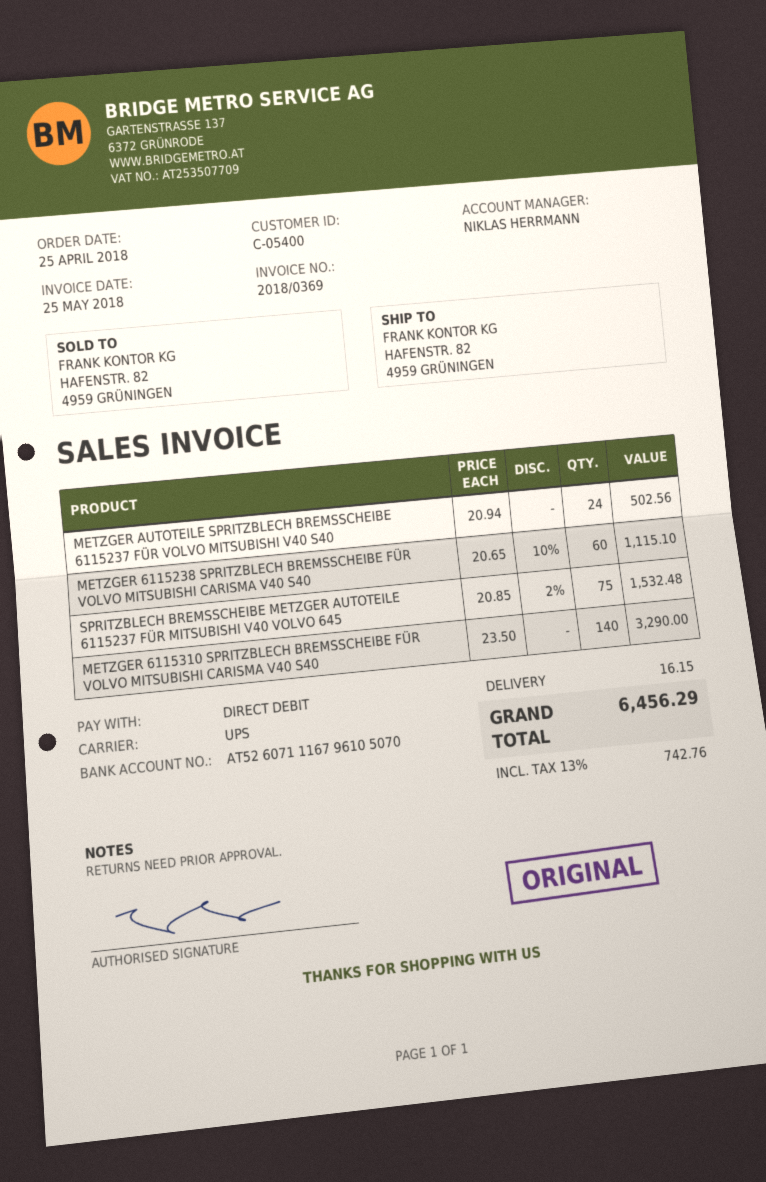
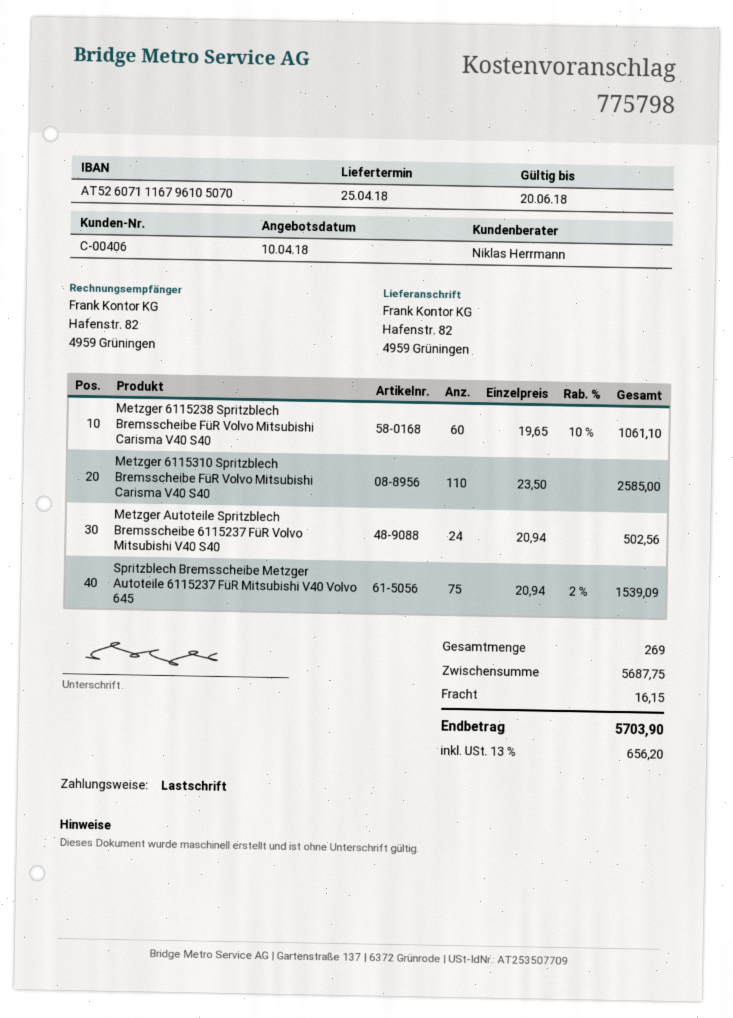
customer number: C-05400 -> C-00406
METZGER 6115238 SPRITZBLECH BREMSSCHEIBE FÜR VOLVO MITSUBISHI CARISMA V40 S40: 60 x 20.65 - 10% = 1115.10 -> 60 x 19.65 - 10% = 1061.10
SPRITZBLECH BREMSSCHEIBE METZGER AUTOTEILE 6115237 FÜR MITSUBISHI V40 VOLVO 645: 75 x 20.85 - 2% = 1532.48 -> 75 x 20.94 - 2% = 1539.09
METZGER 6115310 SPRITZBLECH BREMSSCHEIBE FÜR VOLVO MITSUBISHI CARISMA V40 S40: 140 x 23.50 = 3290.00 -> 110 x 23.50 = 2585.00
tax: 13% = 742.76 -> 13% = 656.20
total: 6456.29 -> 5703.90

